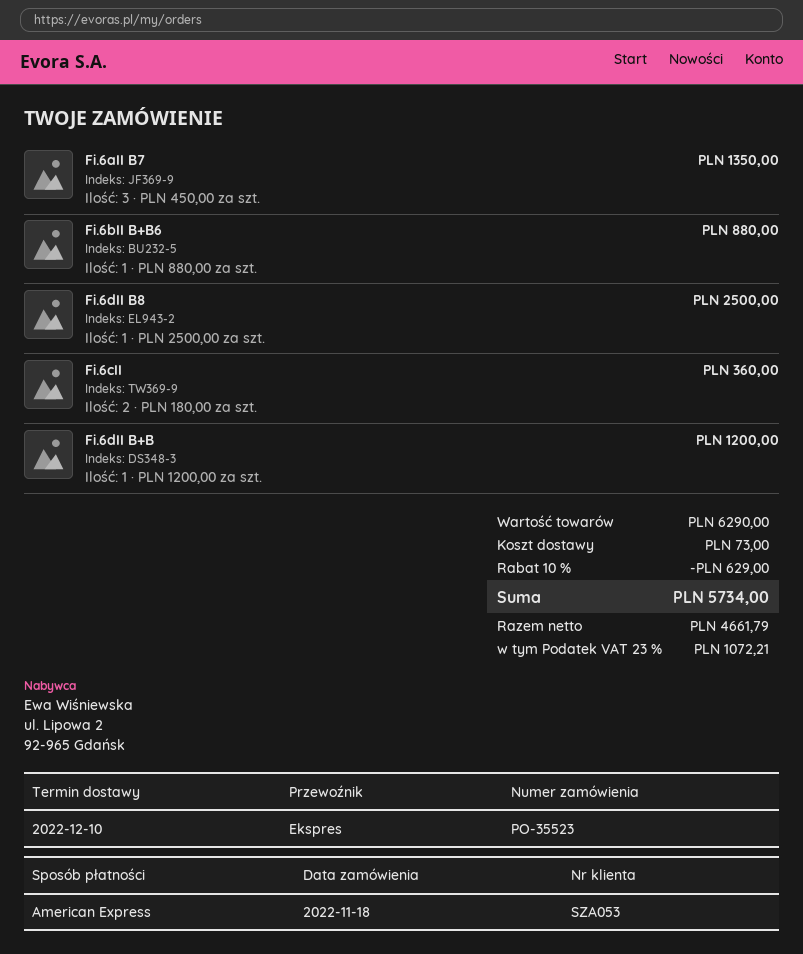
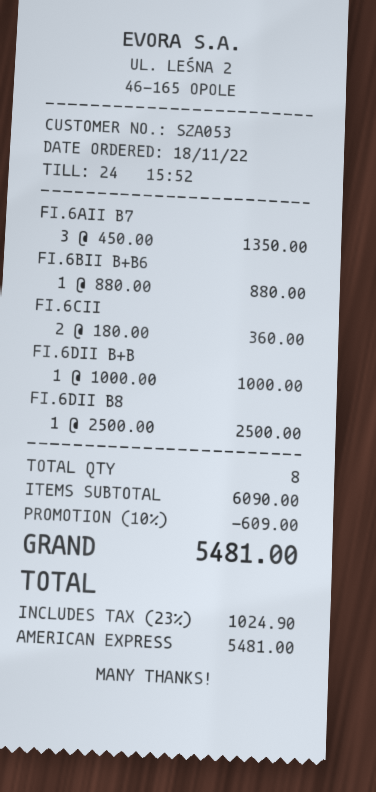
Fi.6dII B+B: 1 x 1200.00 = 1200.00 -> 1 x 1000.00 = 1000.00
subtotal: 6290.00 -> 6090.00
discount: 10% = 629.00 -> 10% = 609.00
shipping: 73.00 -> none
tax: 23% = 1072.21 -> 23% = 1024.90
total: 5734.00 -> 5481.00

